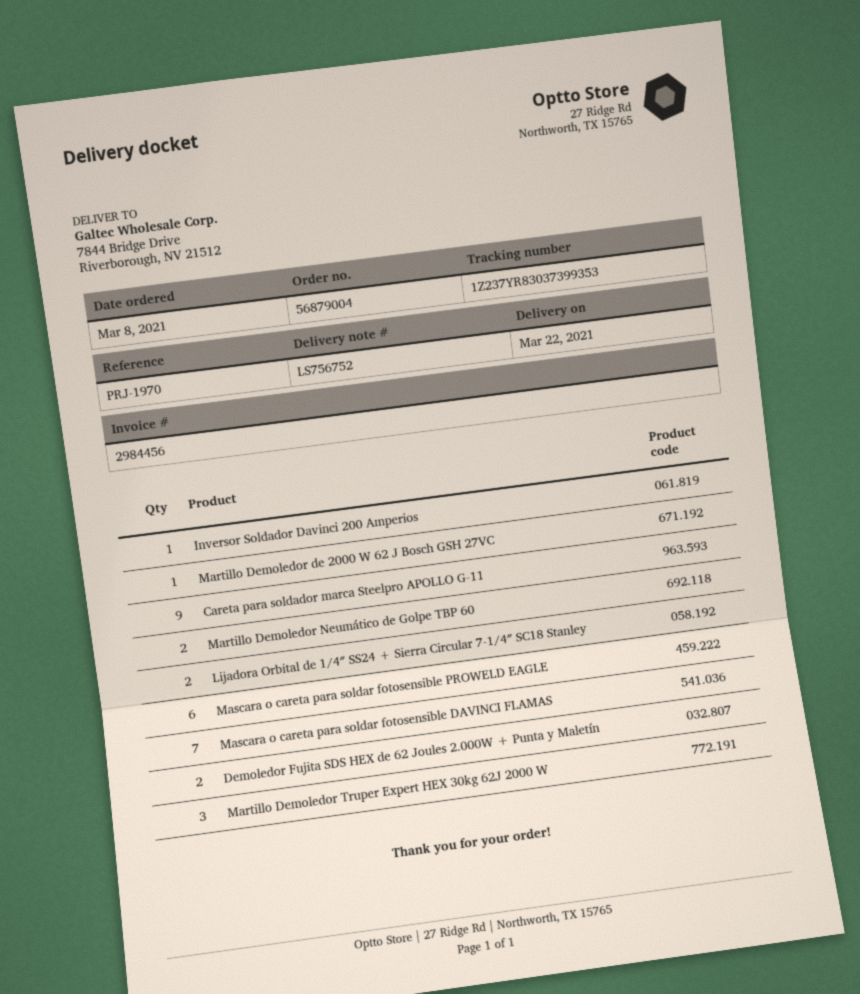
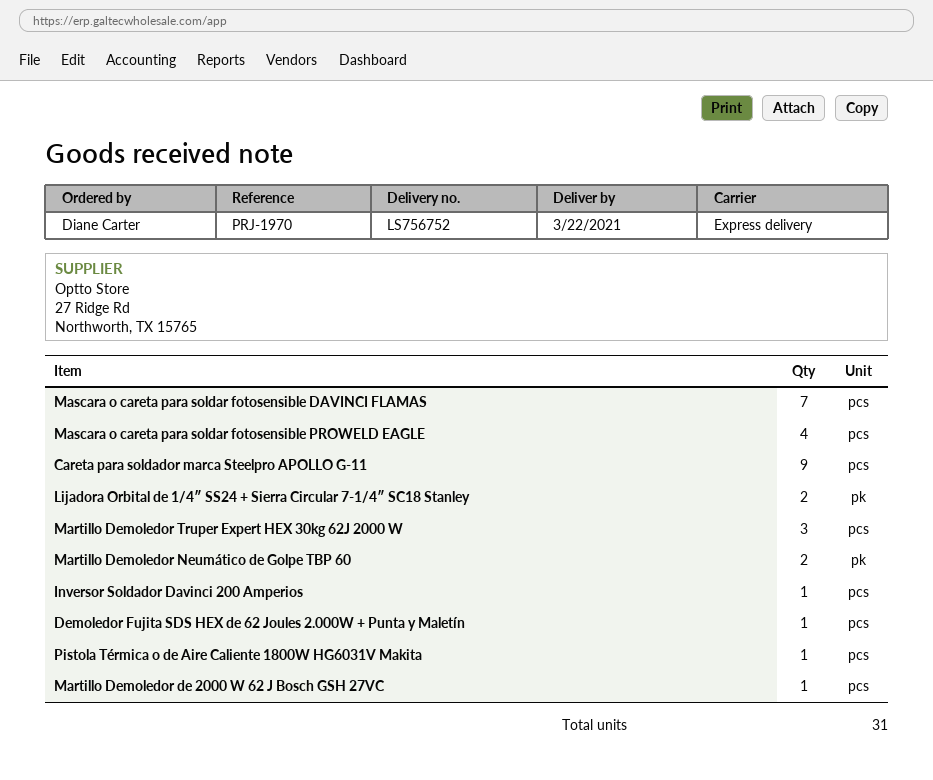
Mascara o careta para soldar fotosensible PROWELD EAGLE: 6 -> 4
Demoledor Fujita SDS HEX de 62 Joules 2.000W + Punta y Maletín: 2 -> 1
Pistola Térmica o de Aire Caliente 1800W HG6031V Makita: none -> 1

